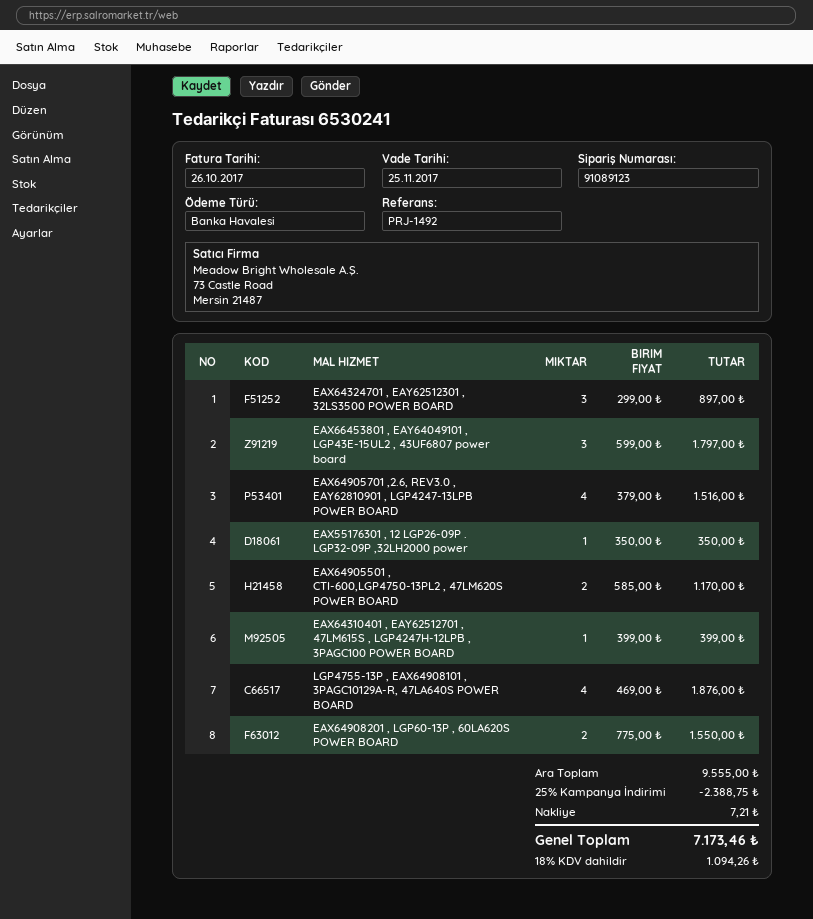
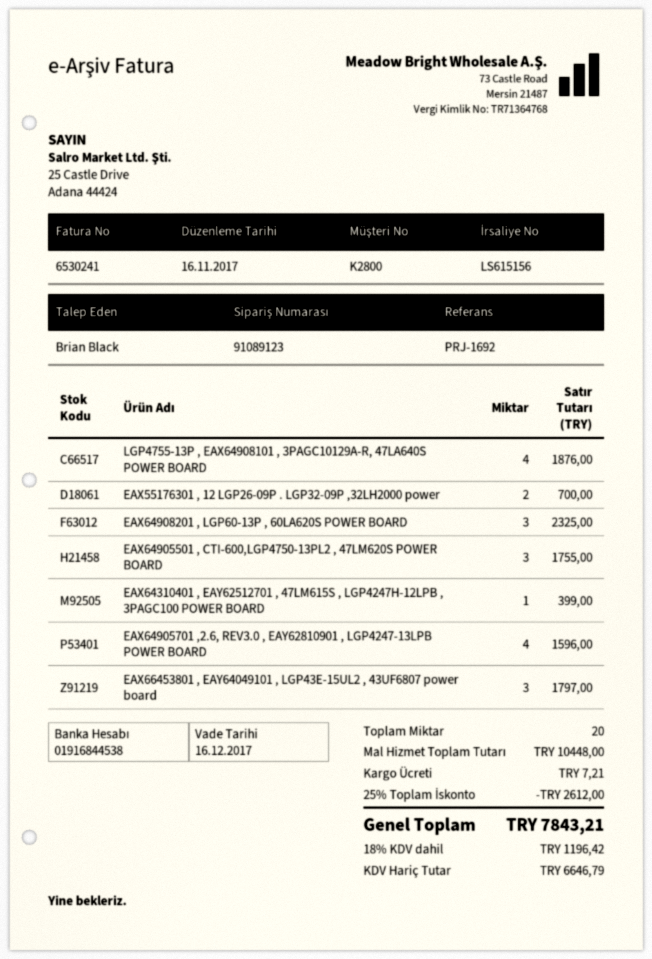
invoice date: 2017-10-26 -> 2017-11-16
due date: 2017-11-25 -> 2017-12-16
reference: PRJ-1492 -> PRJ-1692
EAX64324701 , EAY62512301 , 32LS3500 POWER BOARD: 3 for 897.00 -> none
EAX64905701 ,2.6, REV3.0 , EAY62810901 , LGP4247-13LPB POWER BOARD: 4 for 1516.00 -> 4 for 1596.00
EAX55176301 , 12 LGP26-09P . LGP32-09P ,32LH2000 power: 1 for 350.00 -> 2 for 700.00
EAX64905501 , CTI-600,LGP4750-13PL2 , 47LM620S POWER BOARD: 2 for 1170.00 -> 3 for 1755.00
EAX64908201 , LGP60-13P , 60LA620S POWER BOARD: 2 for 1550.00 -> 3 for 2325.00
subtotal: 9555.00 -> 10448.00
discount: 25% = 2388.75 -> 25% = 2612.00
tax: 18% = 1094.26 -> 18% = 1196.42
total: 7173.46 -> 7843.21

